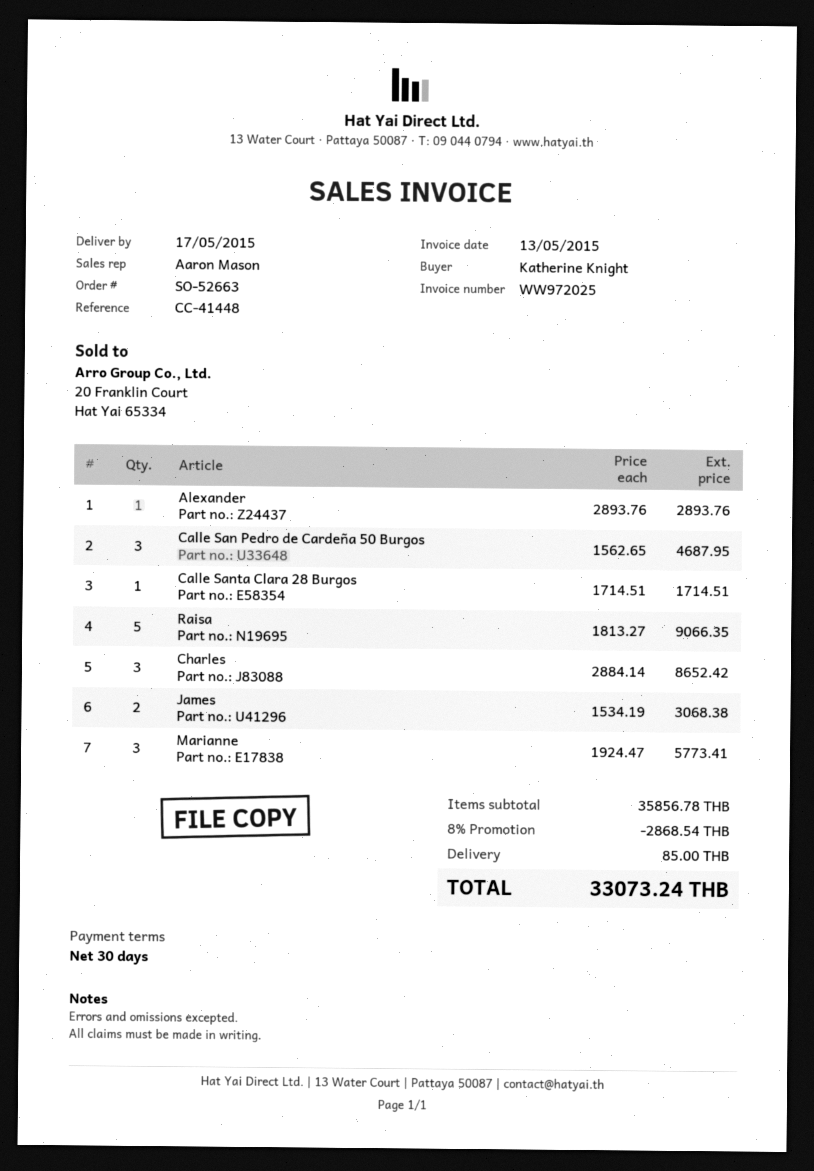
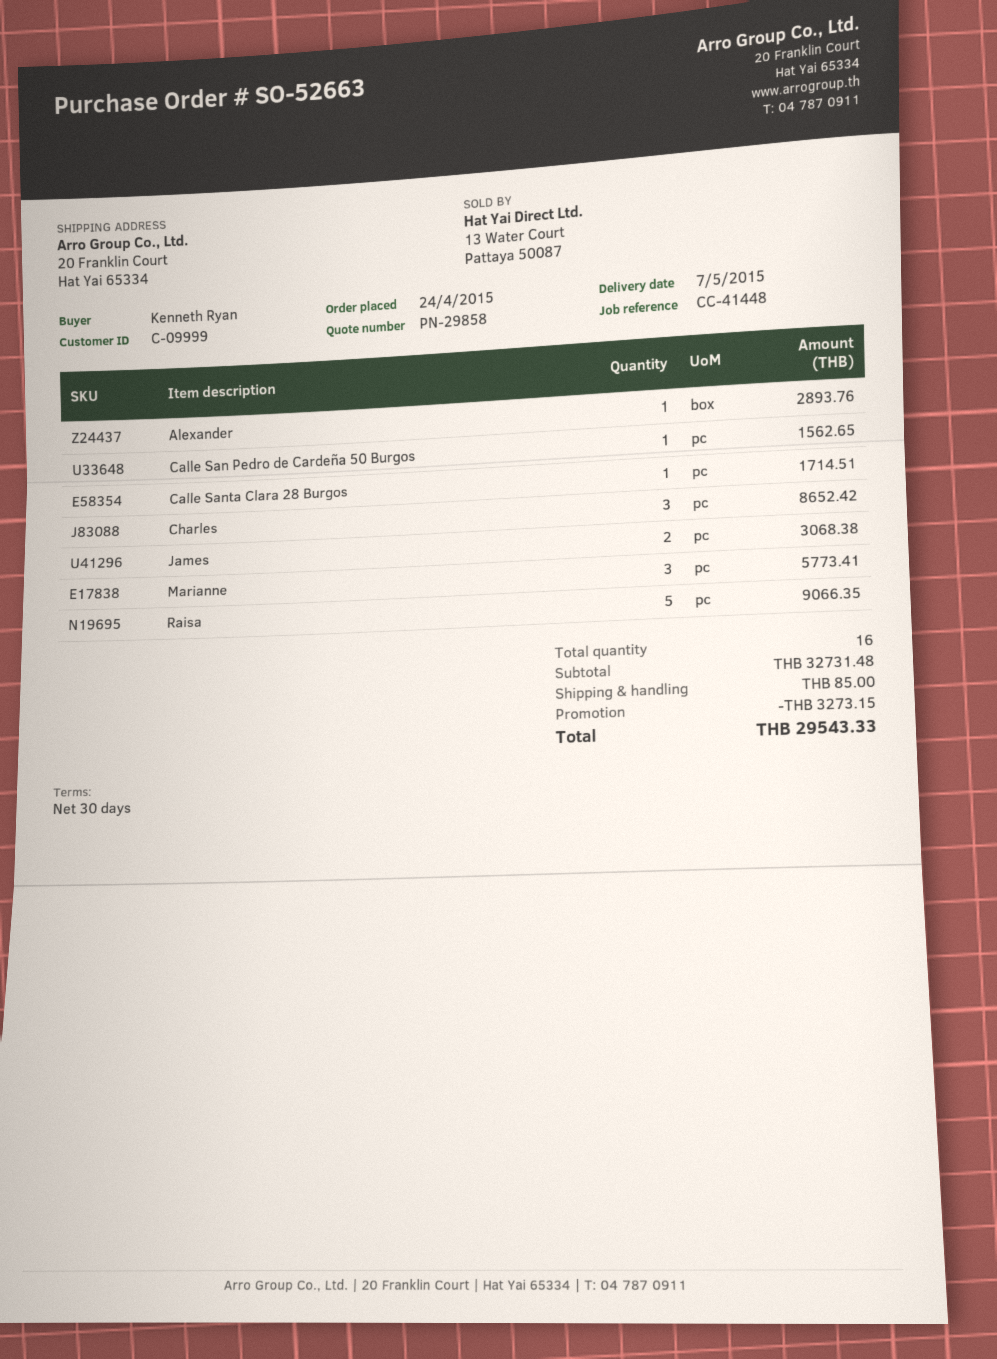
delivery date: 2015-05-17 -> 2015-05-07
ordered by: Katherine Knight -> Kenneth Ryan
Calle San Pedro de Cardeña 50 Burgos: 3 for 4687.95 -> 1 for 1562.65
subtotal: 35856.78 -> 32731.48
discount: 2868.54 -> 3273.15
total: 33073.24 -> 29543.33

